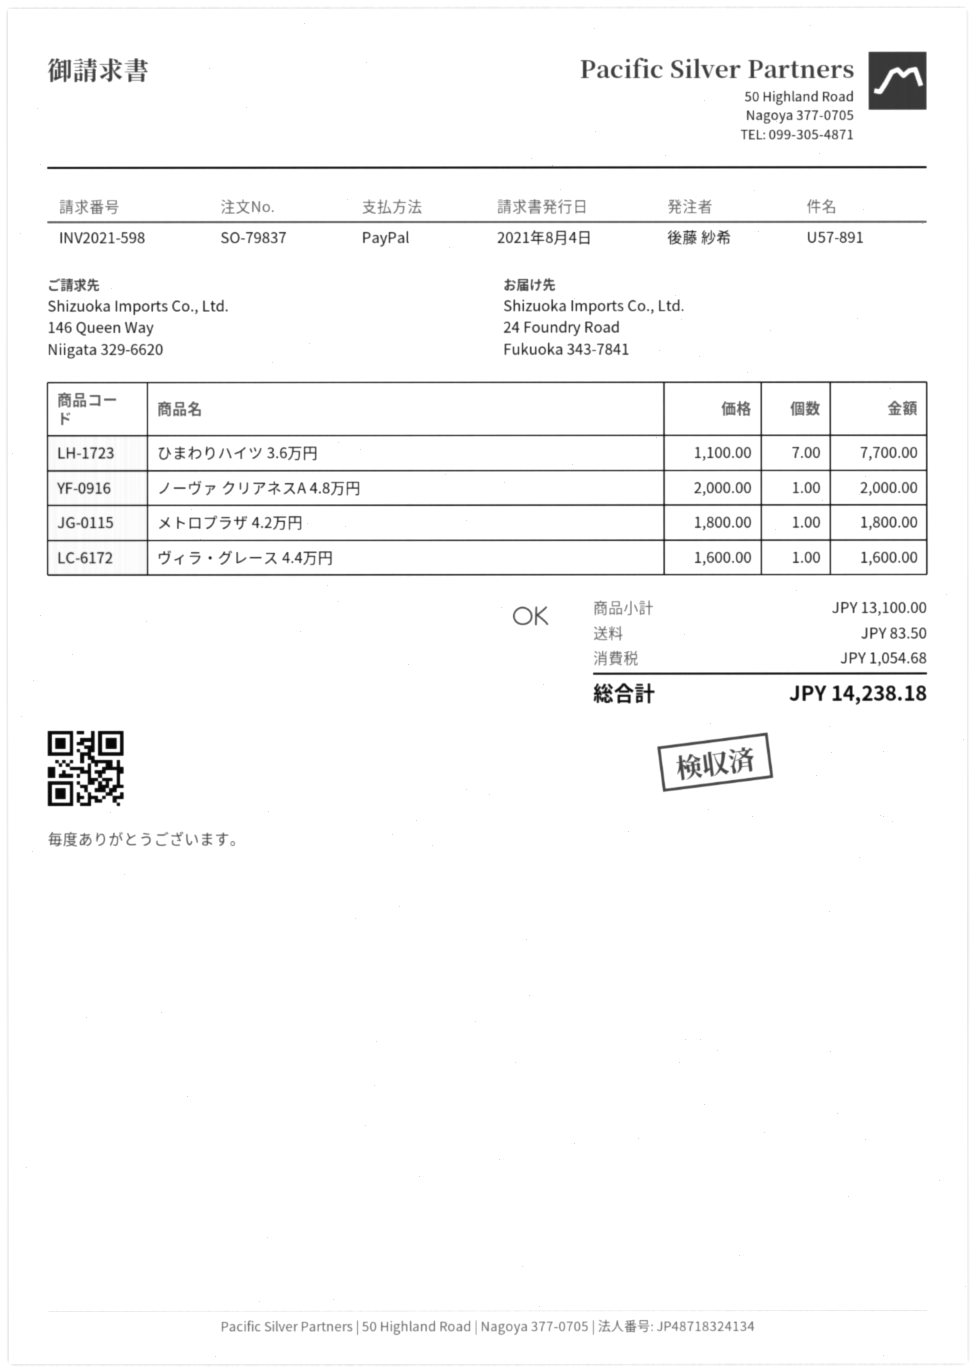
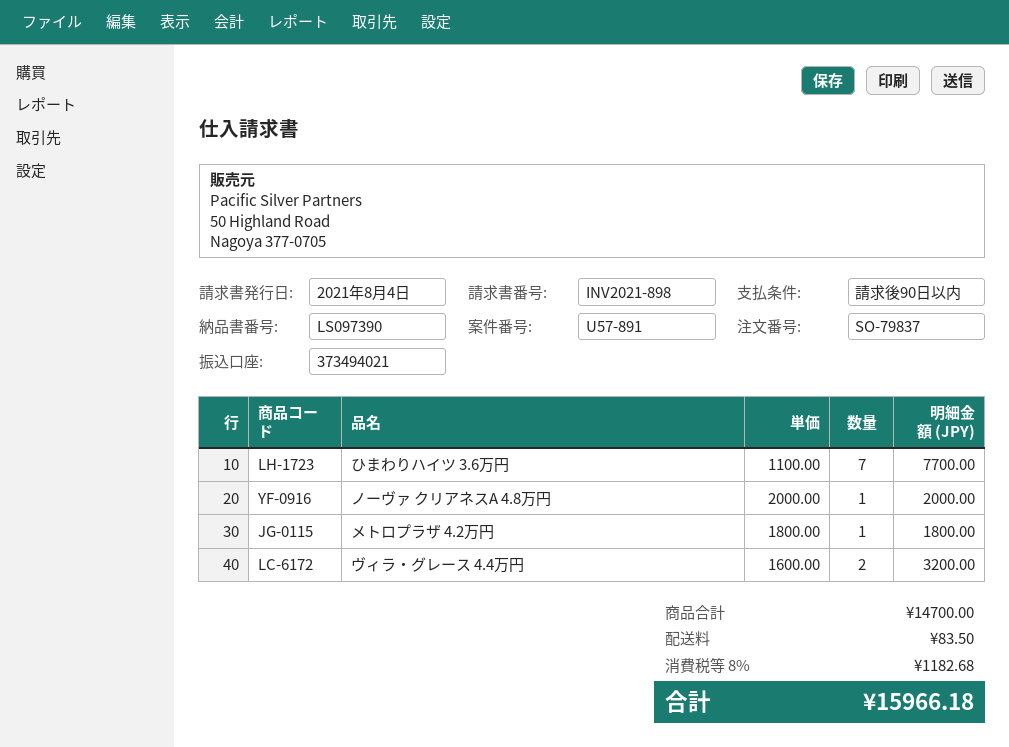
invoice number: INV2021-598 -> INV2021-898
ヴィラ・グレース 4.4万円: 1 x 1600.00 = 1600.00 -> 2 x 1600.00 = 3200.00
subtotal: 13100.00 -> 14700.00
tax: 1054.68 -> 1182.68
total: 14238.18 -> 15966.18

